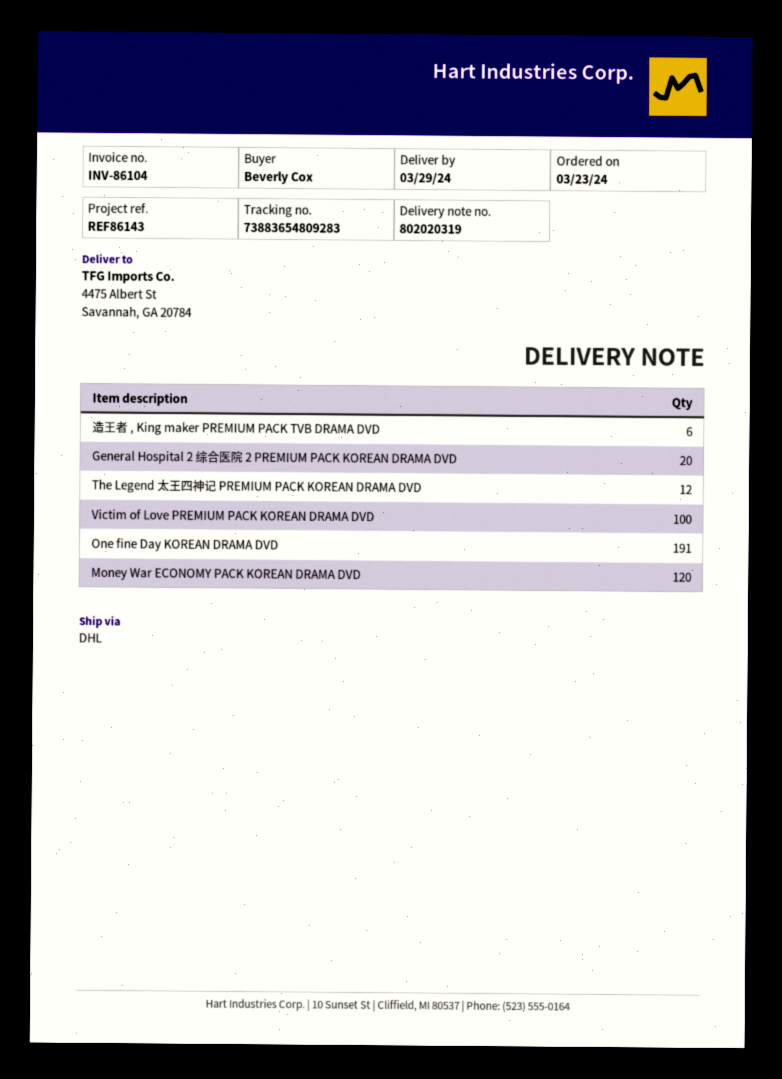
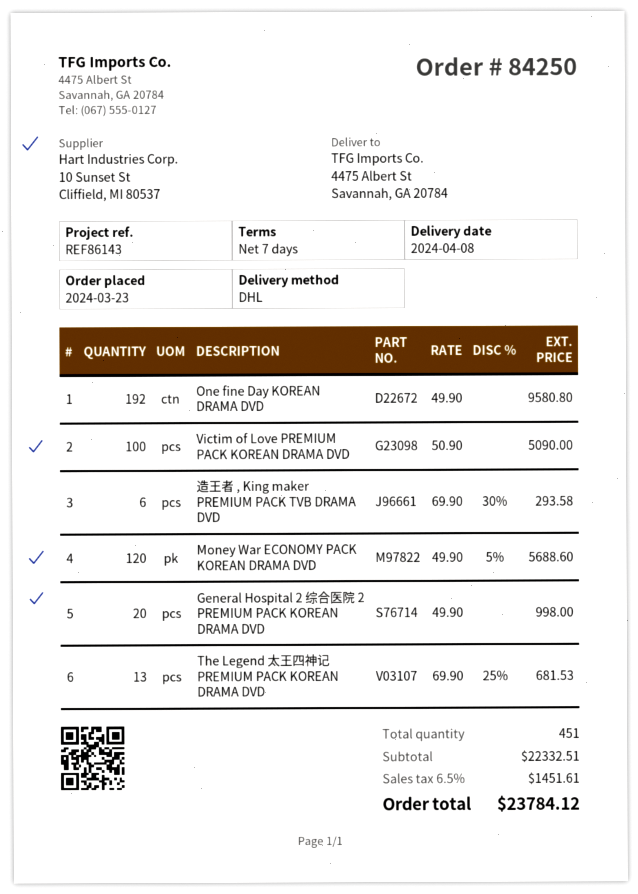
delivery date: 2024-03-29 -> 2024-04-08
The Legend 太王四神记 PREMIUM PACK KOREAN DRAMA DVD: 12 -> 13
One fine Day KOREAN DRAMA DVD: 191 -> 192

